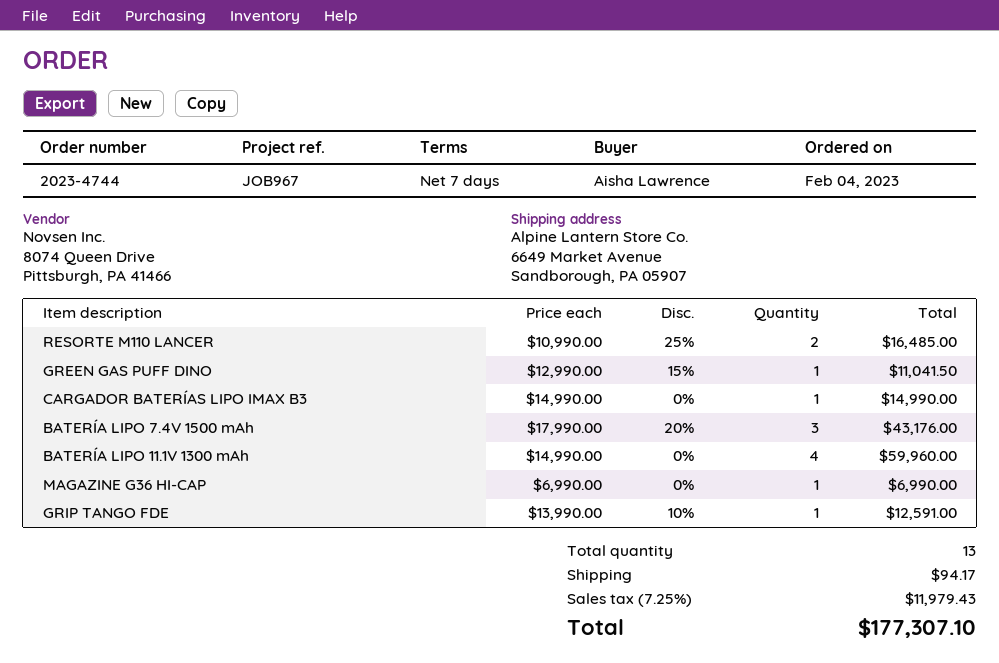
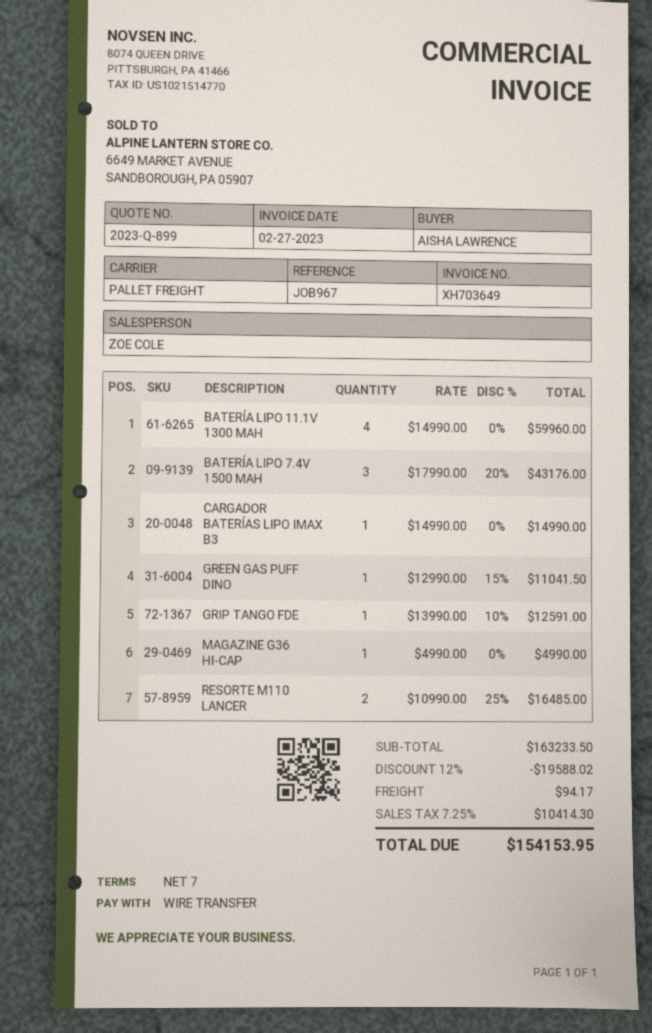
MAGAZINE G36 HI-CAP: 1 x 6990.00 = 6990.00 -> 1 x 4990.00 = 4990.00
discount: none -> 12% = 19588.02
tax: 7.25% = 11979.43 -> 7.25% = 10414.30
total: 177307.10 -> 154153.95

